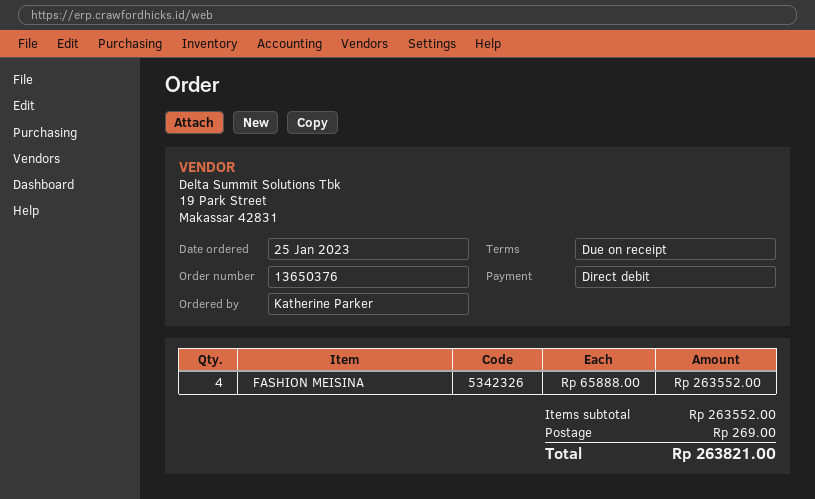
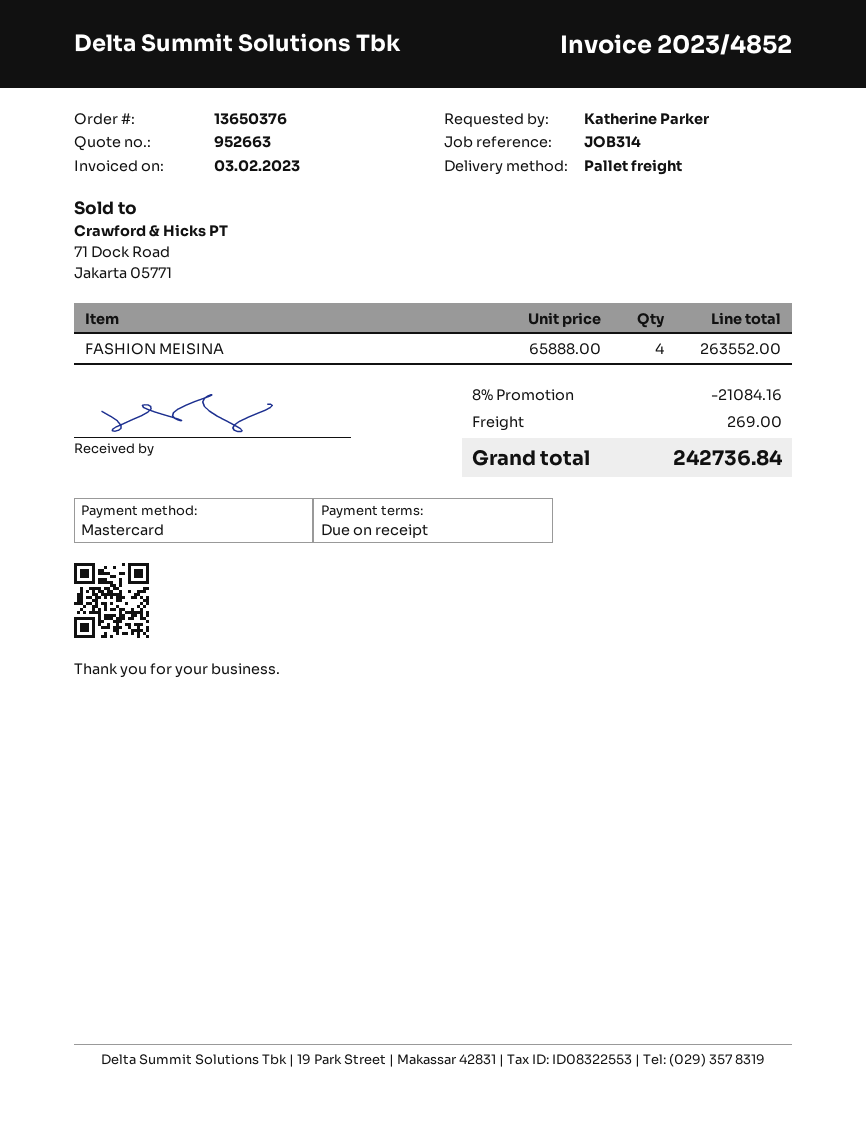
payment method: direct debit -> Mastercard
discount: none -> 8% = 21084.16
total: 263821.00 -> 242736.84

